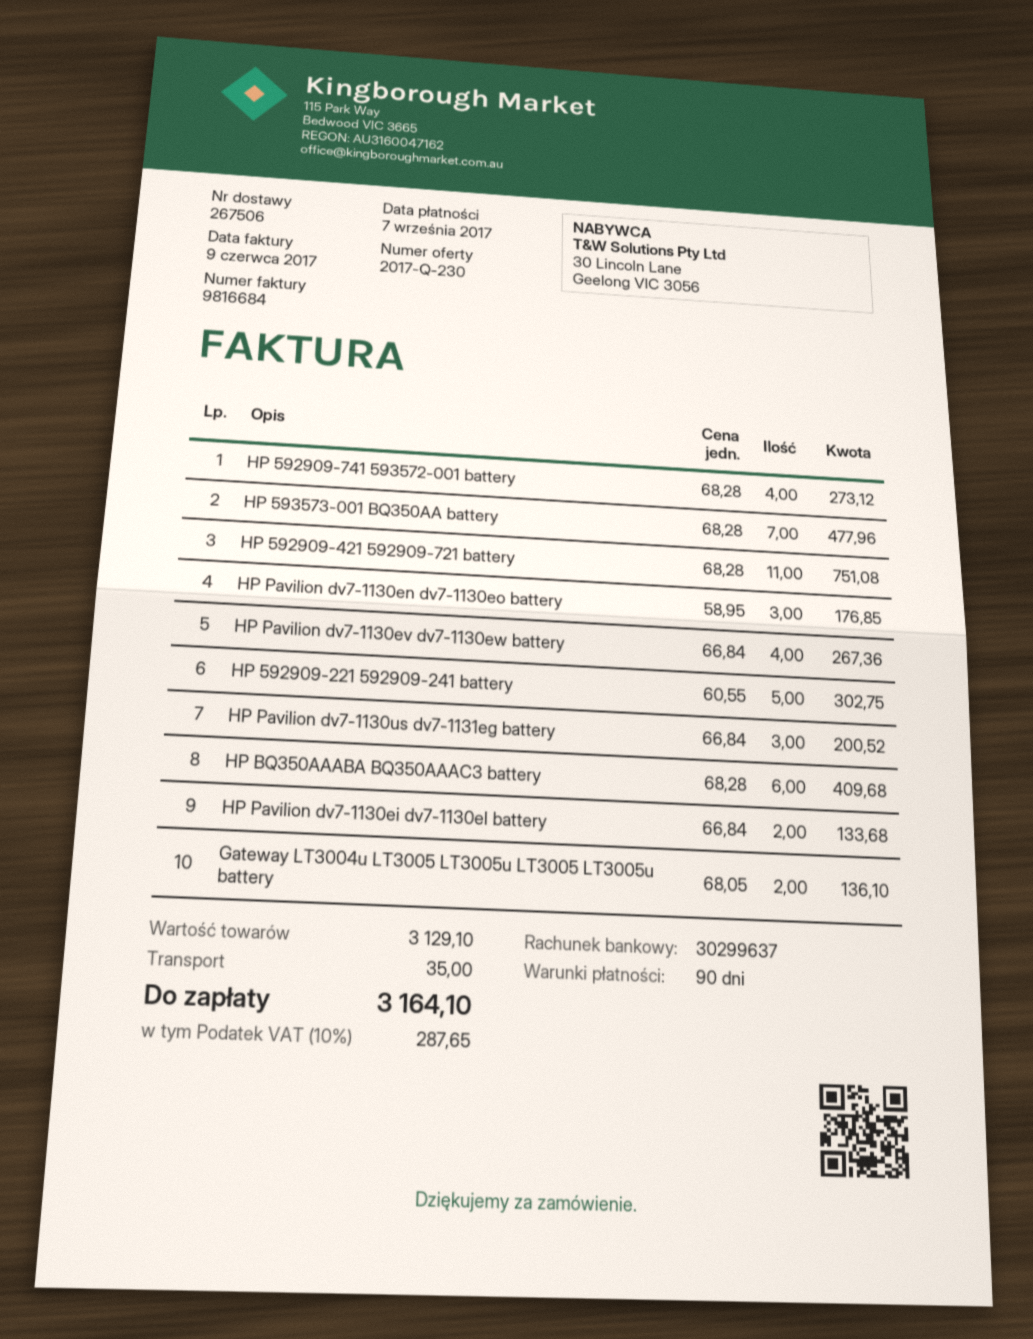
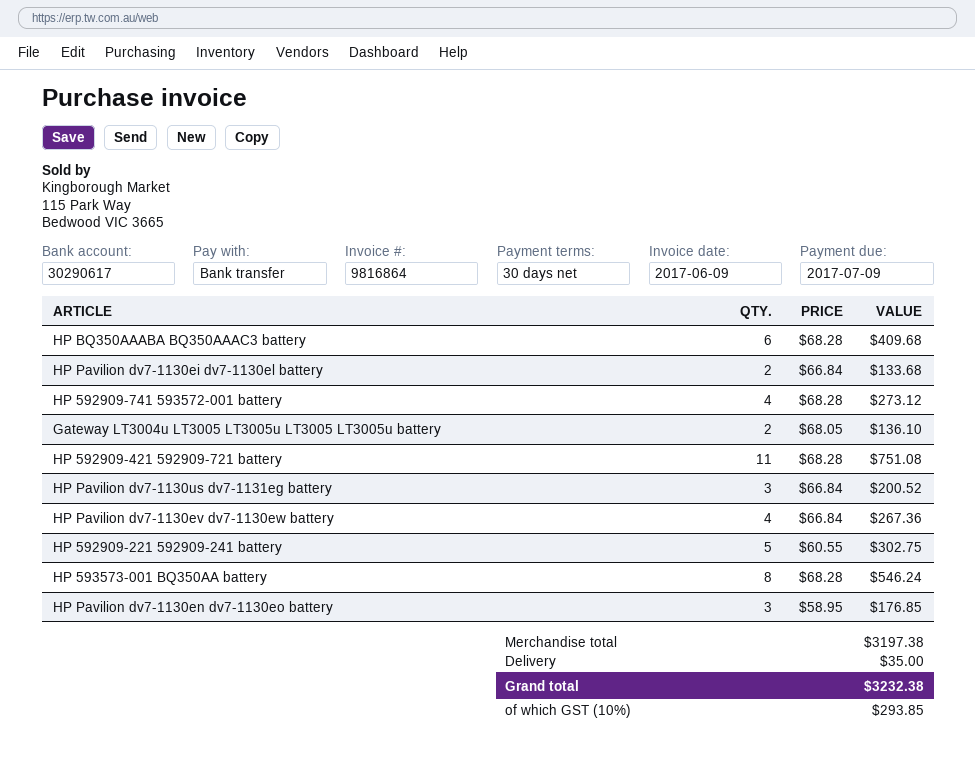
invoice number: 9816684 -> 9816864
payment terms: 90 days -> 30 days
due date: 2017-09-07 -> 2017-07-09
bank account: 30299637 -> 30290617
HP 593573-001 BQ350AA battery: 7 x 68.28 = 477.96 -> 8 x 68.28 = 546.24
subtotal: 3129.10 -> 3197.38
tax: 10% = 287.65 -> 10% = 293.85
total: 3164.10 -> 3232.38

